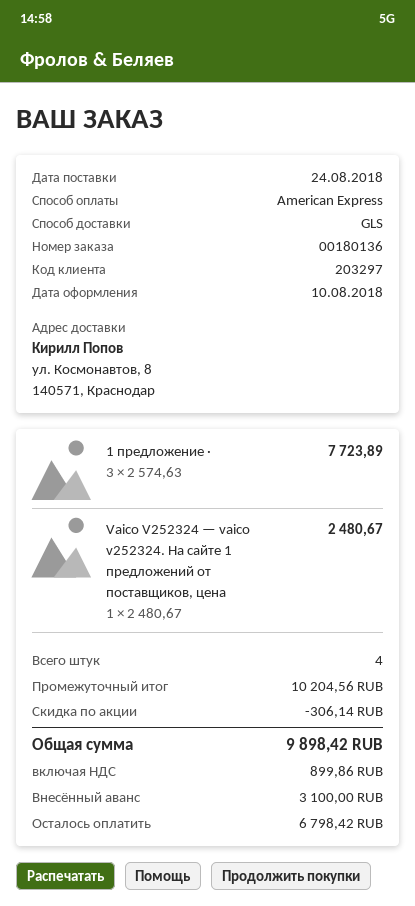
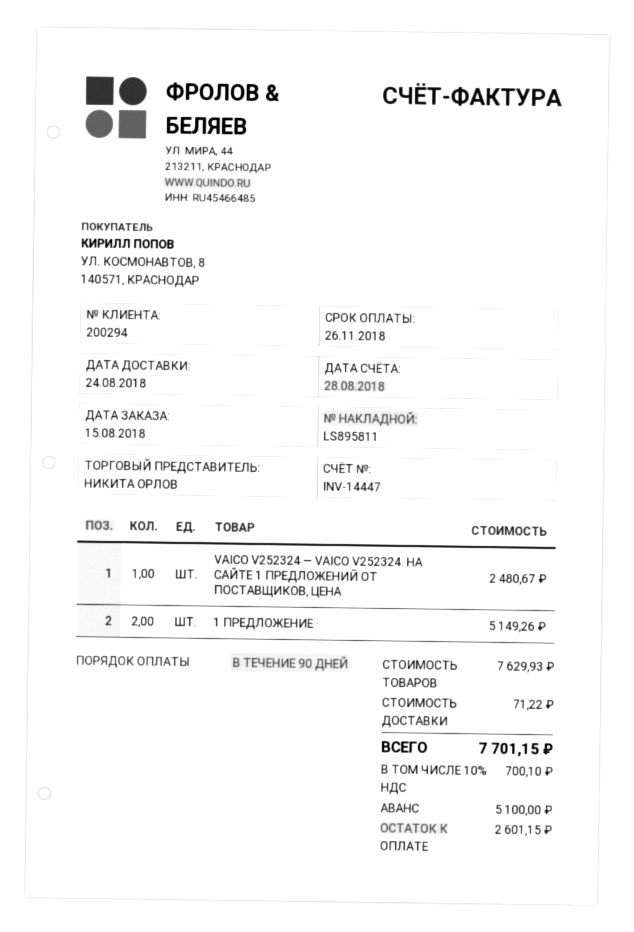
order date: 2018-08-10 -> 2018-08-15
customer number: 203297 -> 200294
1 предложение ·: 3 for 7723.89 -> 2 for 5149.26
subtotal: 10204.56 -> 7629.93
discount: 306.14 -> none
shipping: none -> 71.22
tax: 899.86 -> 700.10
total: 9898.42 -> 7701.15
deposit: 3100.00 -> 5100.00
balance: 6798.42 -> 2601.15

